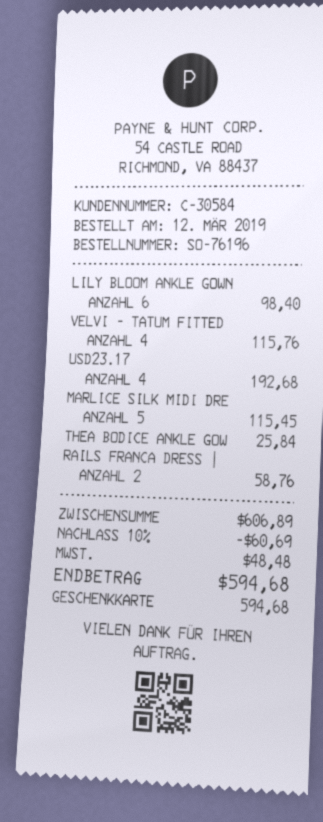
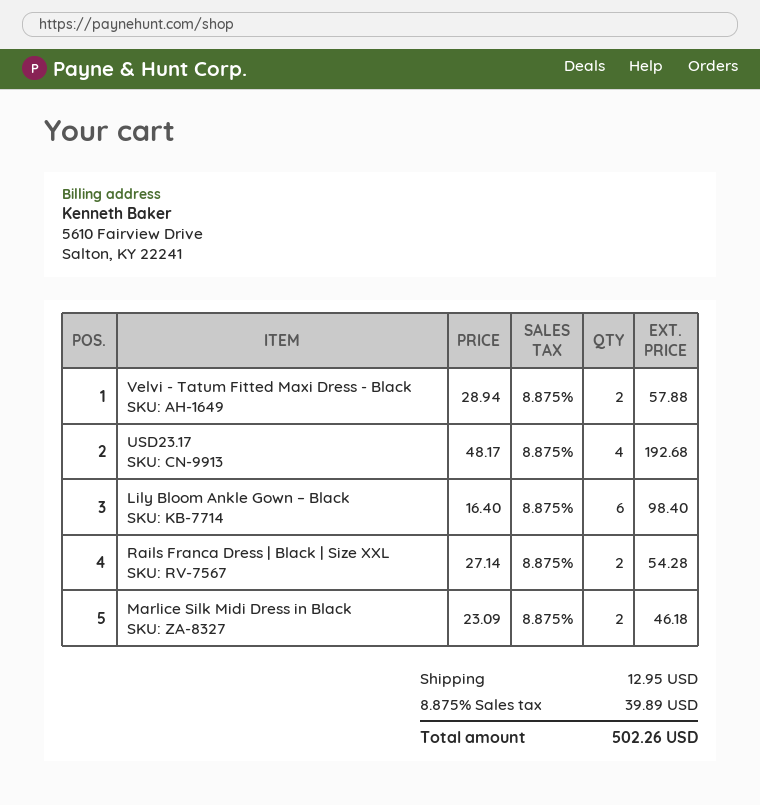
VELVI - TATUM FITTED: 4 for 115.76 -> 2 for 57.88
MARLICE SILK MIDI DRE: 5 for 115.45 -> 2 for 46.18
THEA BODICE ANKLE GOW: 1 for 25.84 -> none
RAILS FRANCA DRESS |: 2 for 58.76 -> 2 for 54.28
discount: 10% = 60.69 -> none
shipping: none -> 12.95
tax: 48.48 -> 39.89
total: 594.68 -> 502.26

